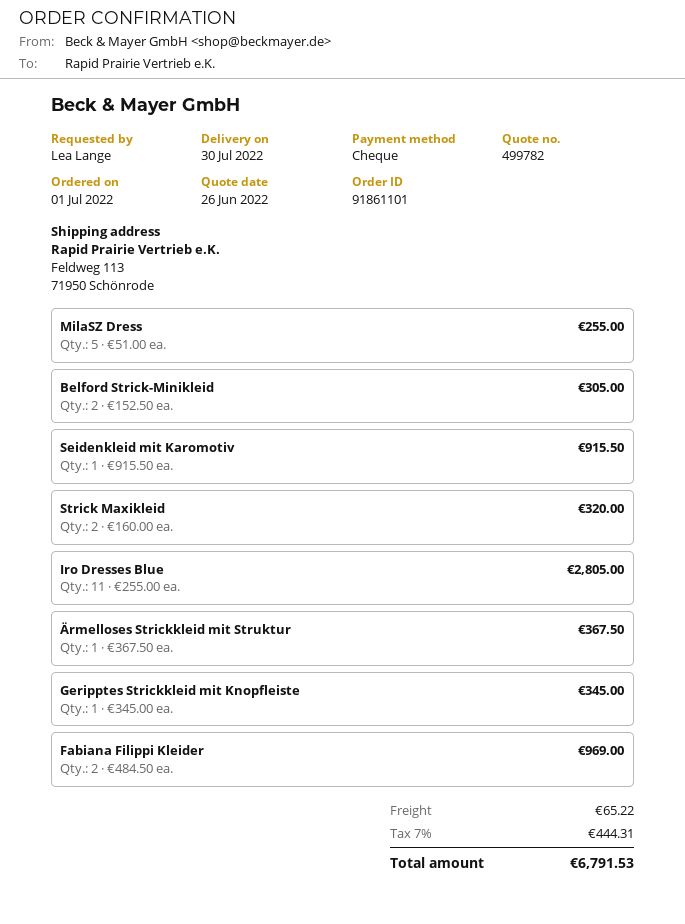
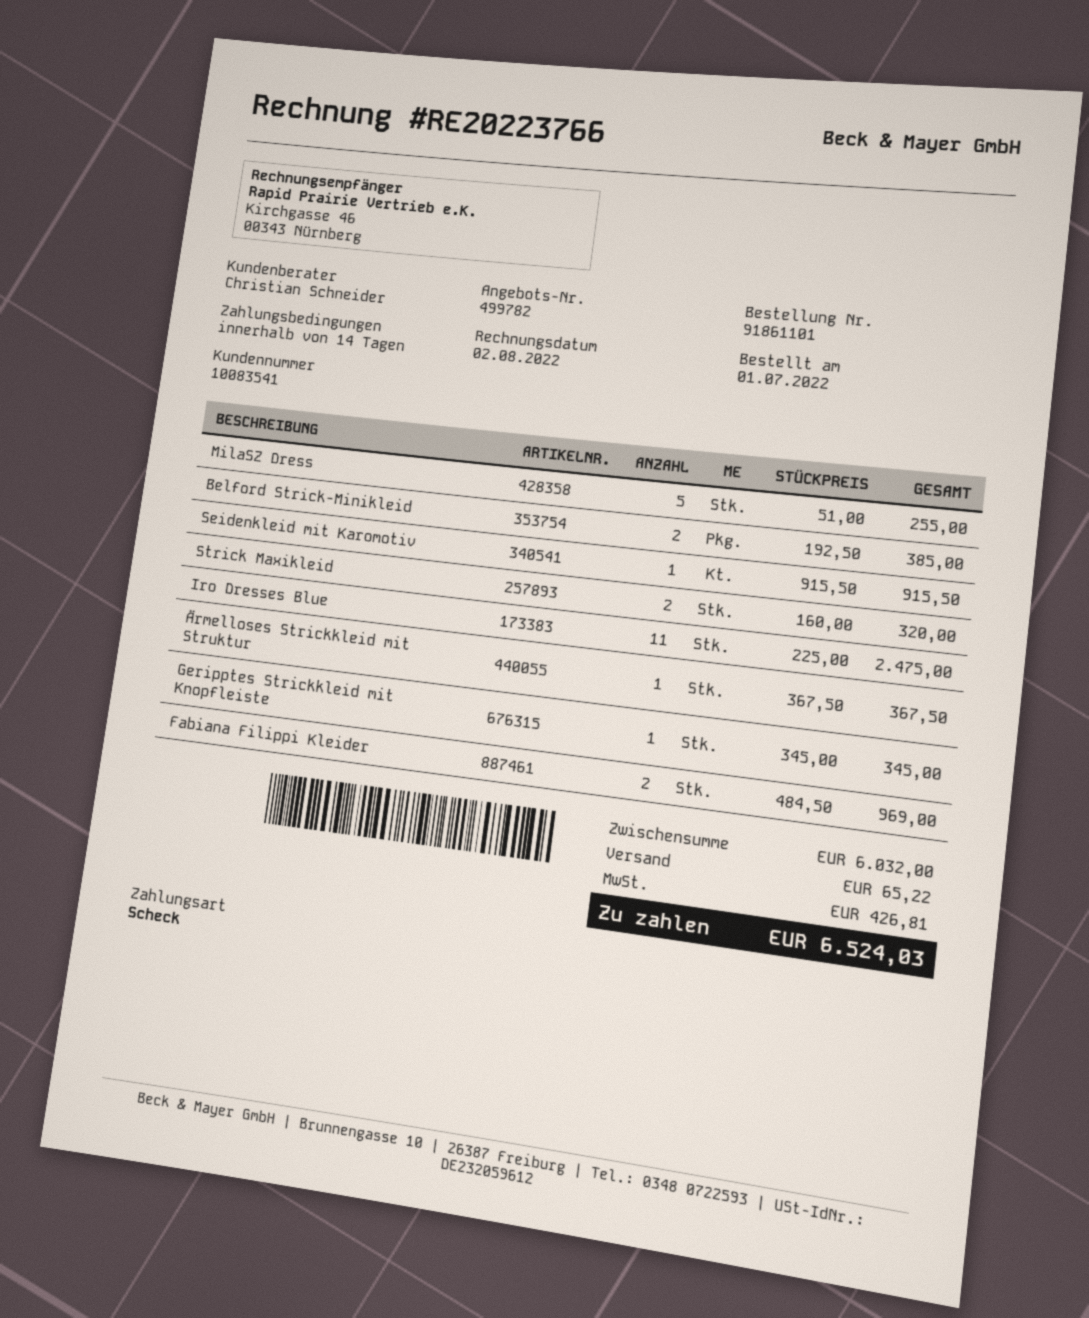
Belford Strick-Minikleid: 2 x 152.50 = 305.00 -> 2 x 192.50 = 385.00
Iro Dresses Blue: 11 x 255.00 = 2805.00 -> 11 x 225.00 = 2475.00
tax: 444.31 -> 426.81
total: 6791.53 -> 6524.03

